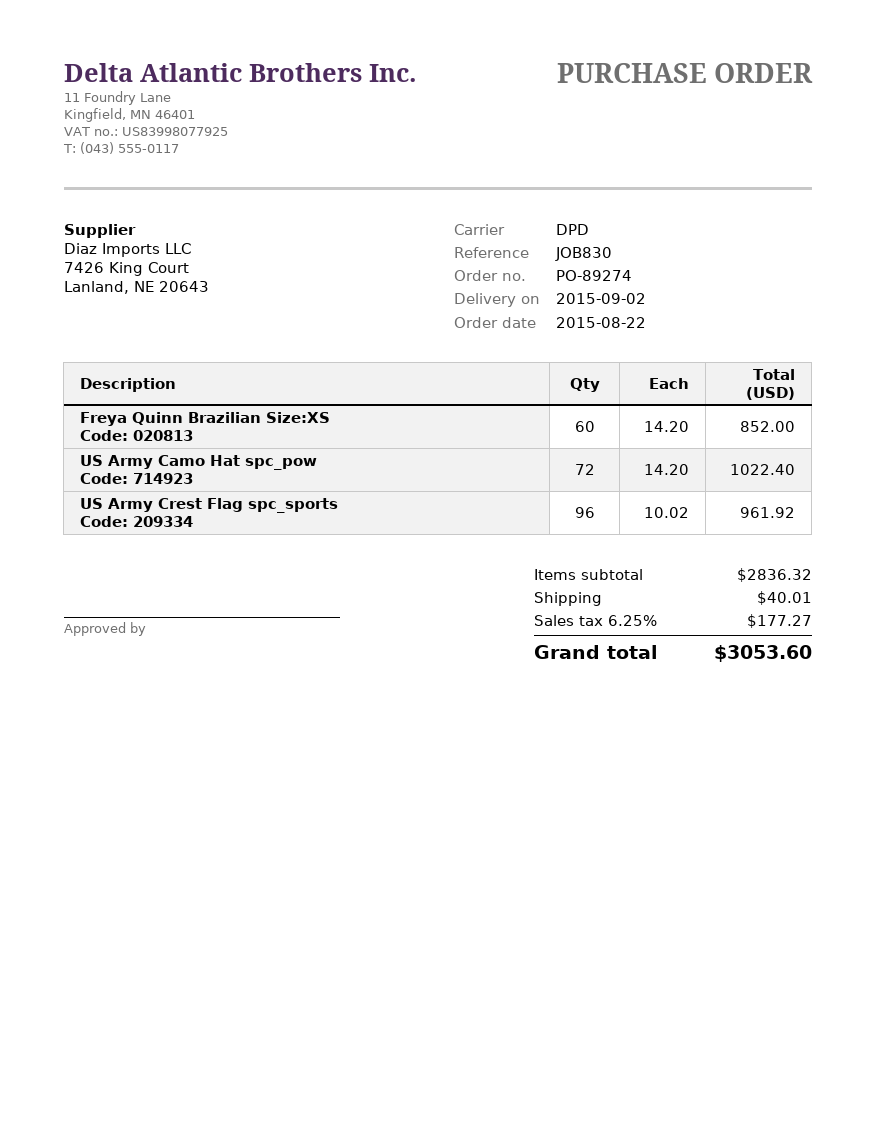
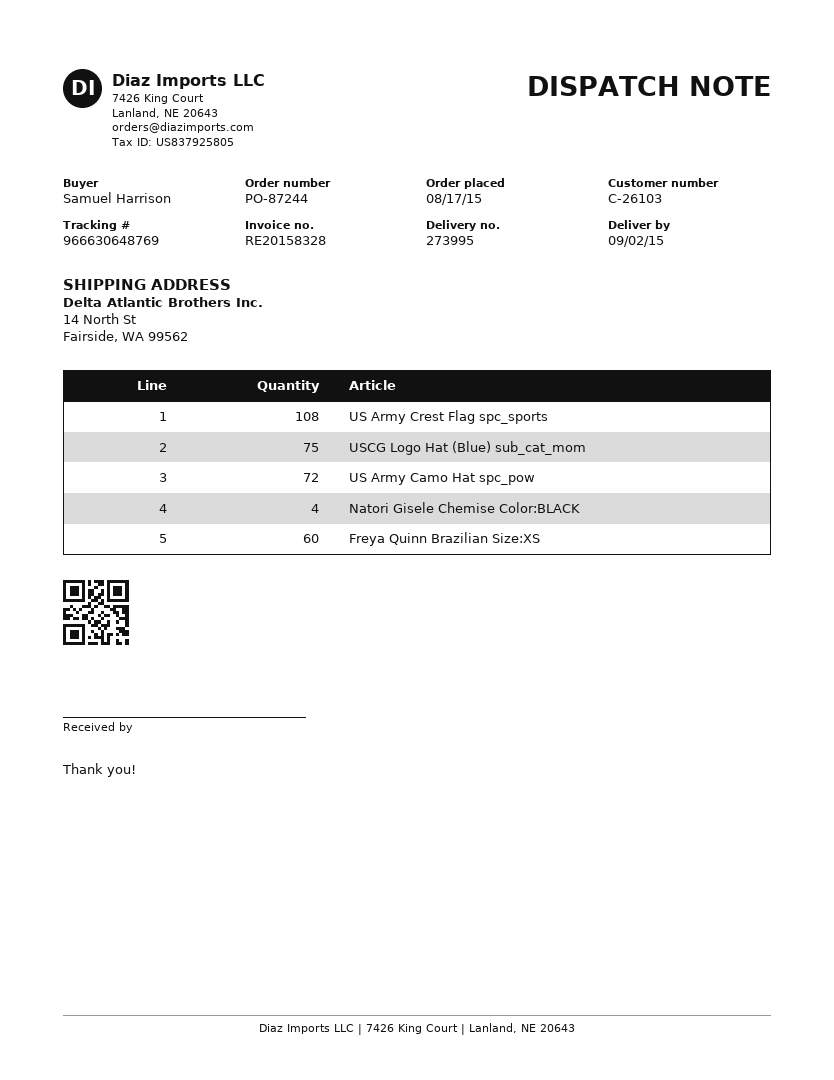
order number: PO-89274 -> PO-87244
order date: 2015-08-22 -> 2015-08-17
US Army Crest Flag spc_sports: 96 -> 108
USCG Logo Hat (Blue) sub_cat_mom: none -> 75
Natori Gisele Chemise Color:BLACK: none -> 4

